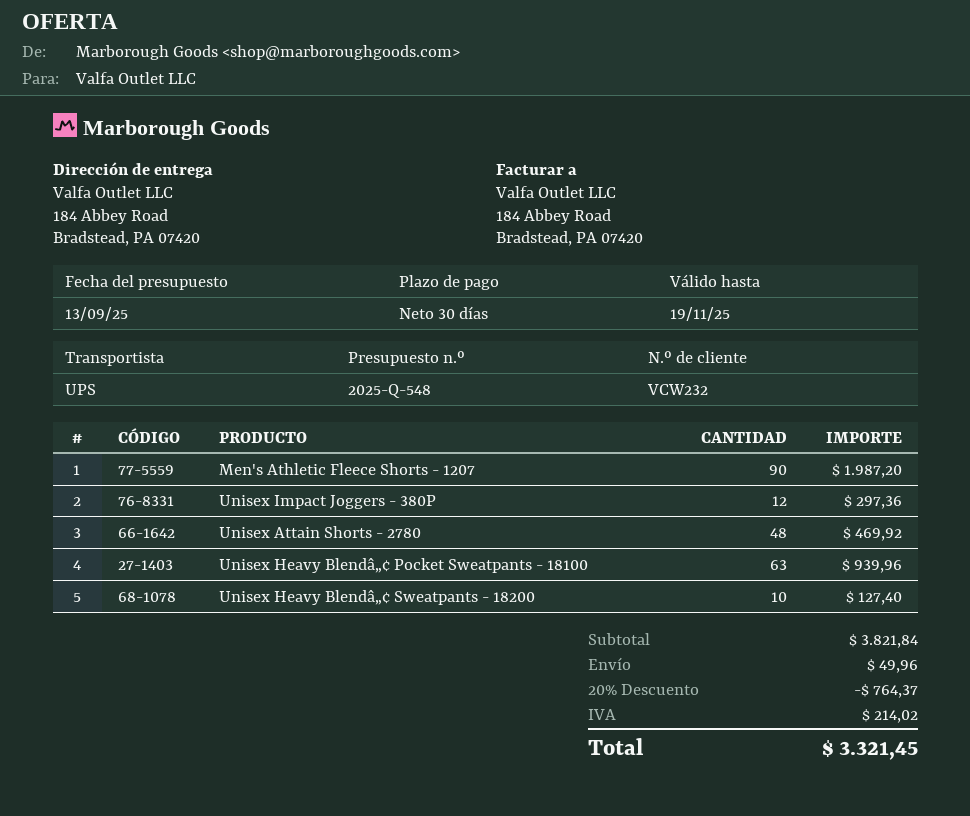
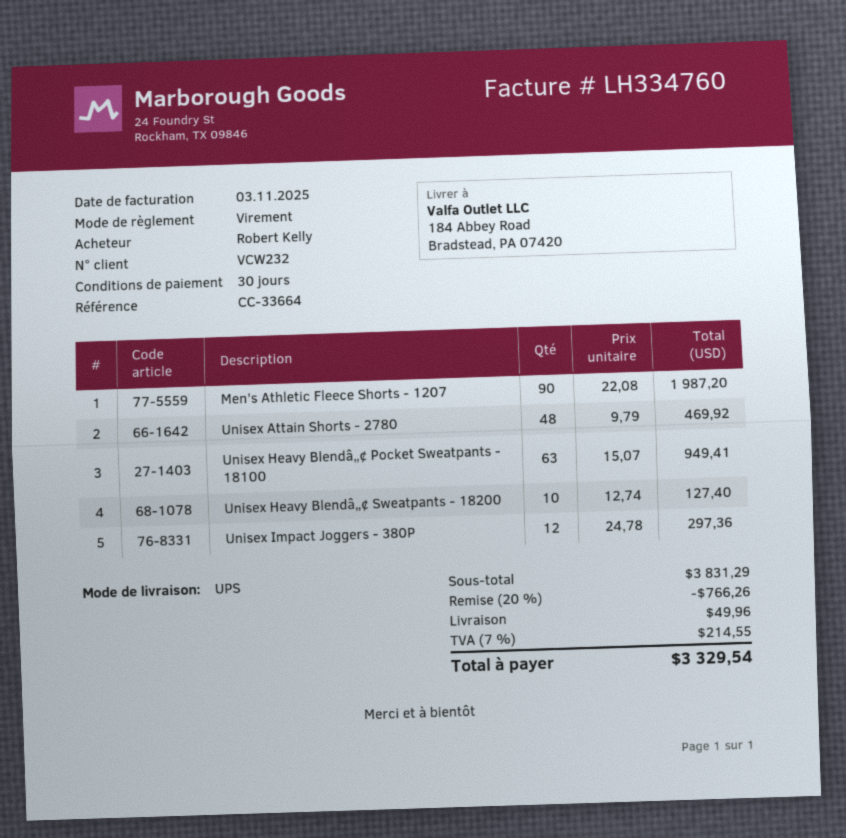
Unisex Heavy Blendâ„¢ Pocket Sweatpants - 18100: 63 for 939.96 -> 63 for 949.41
subtotal: 3821.84 -> 3831.29
discount: 20% = 764.37 -> 20% = 766.26
tax: 214.02 -> 214.55
total: 3321.45 -> 3329.54

